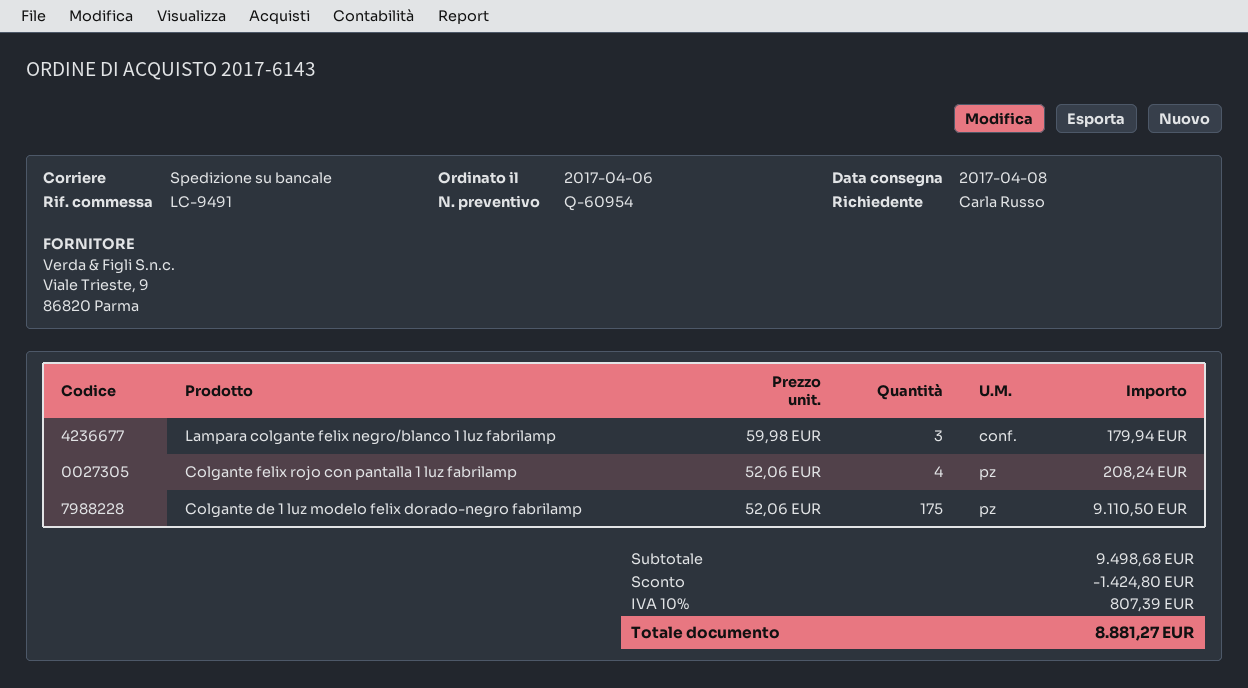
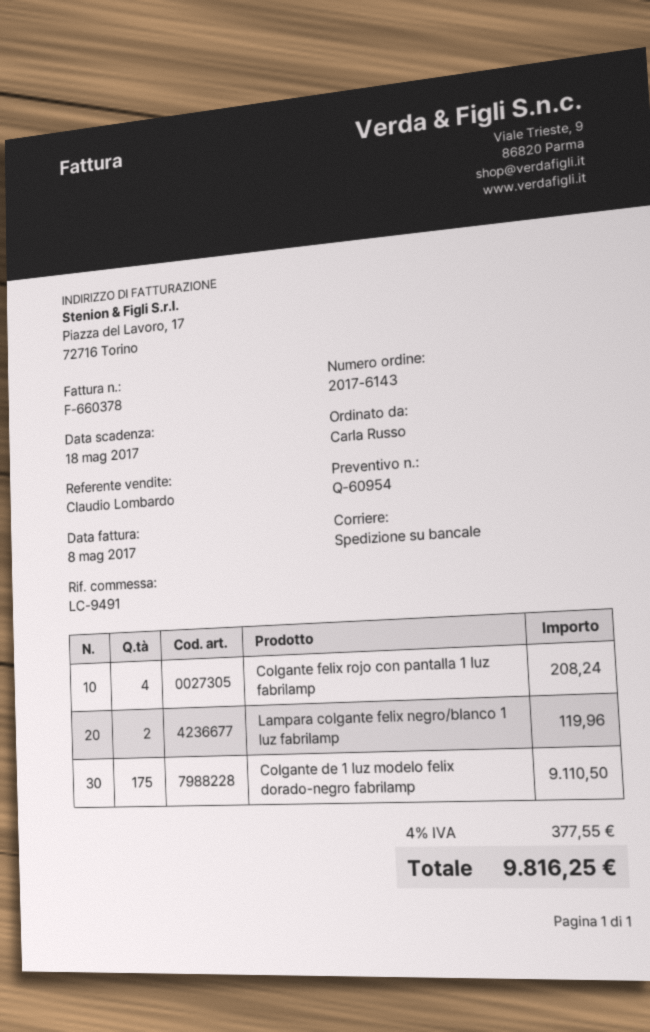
Lampara colgante felix negro/blanco 1 luz fabrilamp: 3 for 179.94 -> 2 for 119.96
discount: 1424.80 -> none
tax: 10% = 807.39 -> 4% = 377.55
total: 8881.27 -> 9816.25

